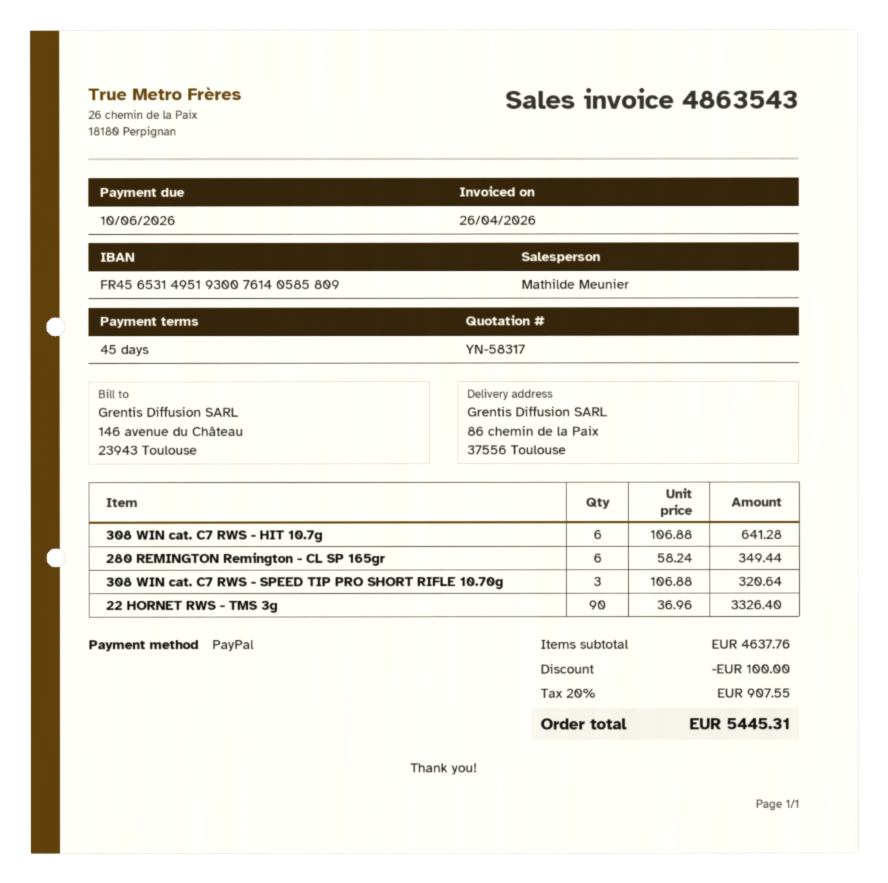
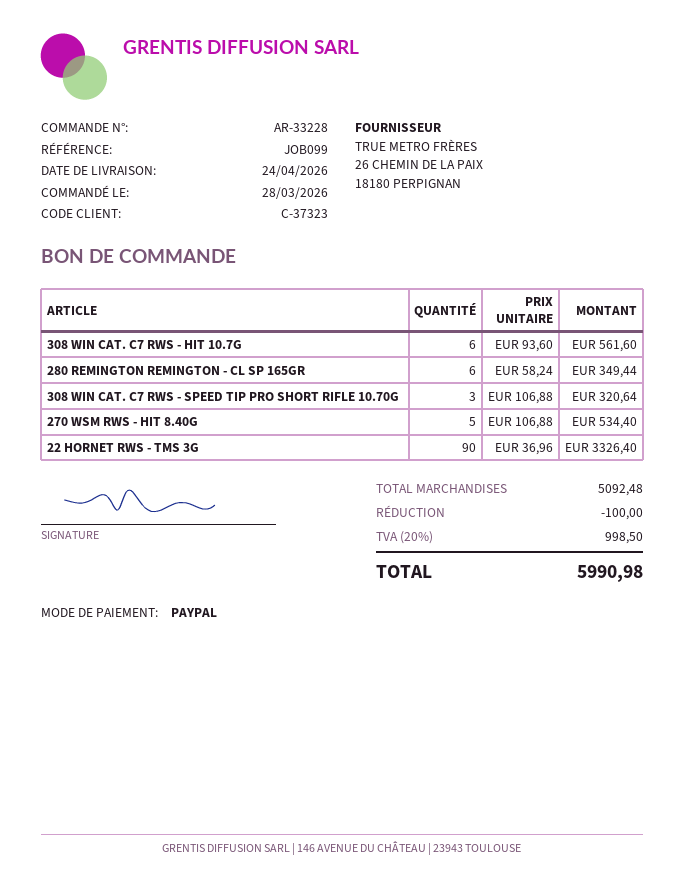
308 WIN cat. C7 RWS - HIT 10.7g: 6 x 106.88 = 641.28 -> 6 x 93.60 = 561.60
270 WSM RWS - HIT 8.40G: none -> 5 x 106.88 = 534.40
subtotal: 4637.76 -> 5092.48
tax: 20% = 907.55 -> 20% = 998.50
total: 5445.31 -> 5990.98

